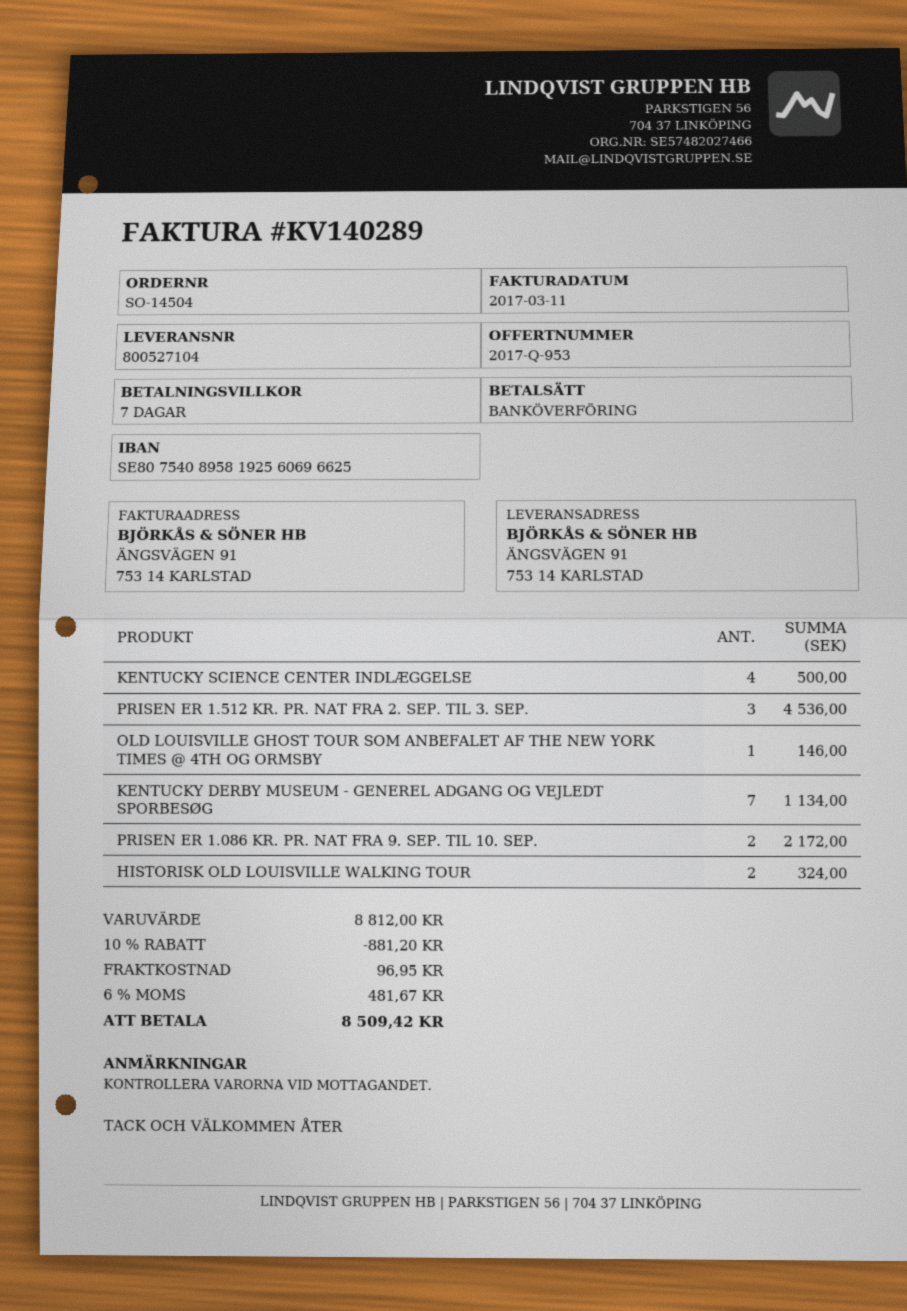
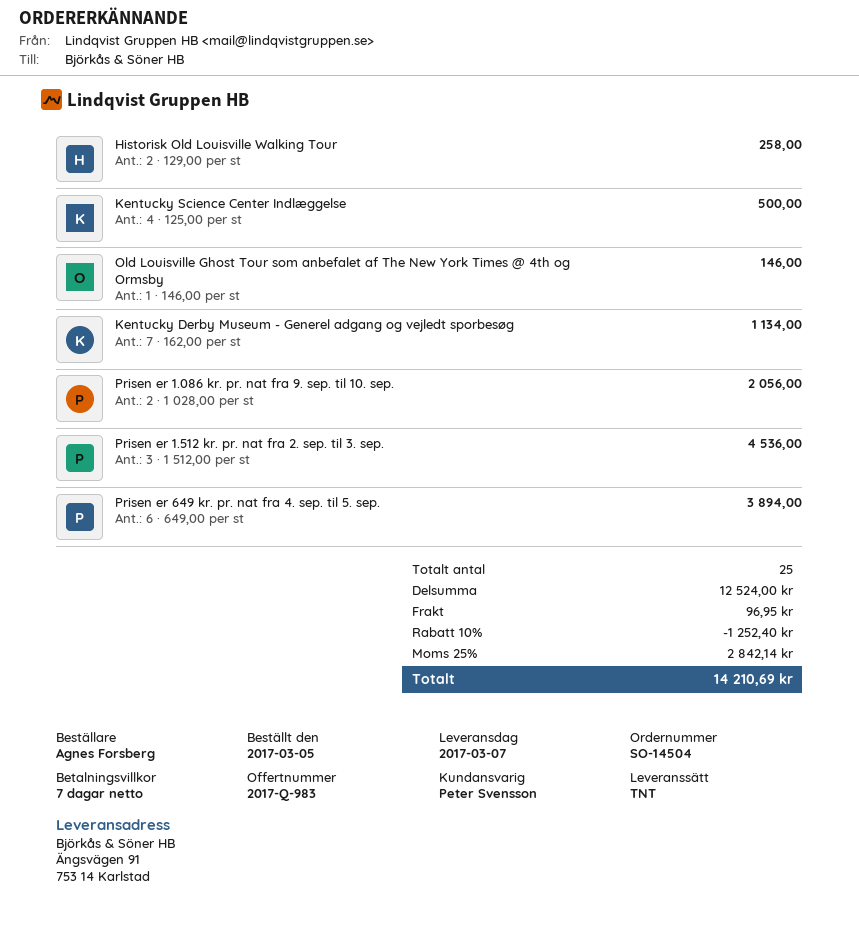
quote number: 2017-Q-953 -> 2017-Q-983
PRISEN ER 1.086 KR. PR. NAT FRA 9. SEP. TIL 10. SEP.: 2 for 2172.00 -> 2 for 2056.00
HISTORISK OLD LOUISVILLE WALKING TOUR: 2 for 324.00 -> 2 for 258.00
Prisen er 649 kr. pr. nat fra 4. sep. til 5. sep.: none -> 6 for 3894.00
subtotal: 8812.00 -> 12524.00
discount: 10% = 881.20 -> 10% = 1252.40
tax: 6% = 481.67 -> 25% = 2842.14
total: 8509.42 -> 14210.69

